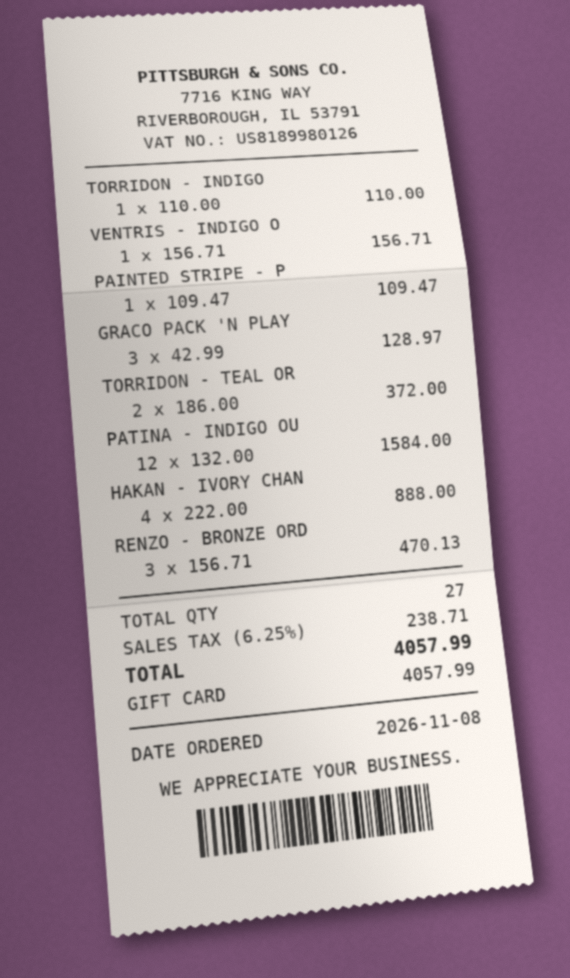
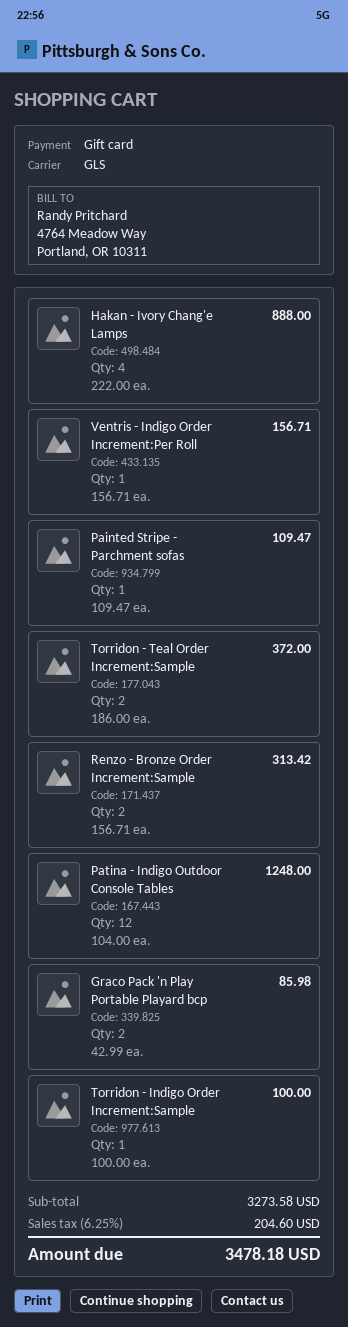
TORRIDON - INDIGO: 1 x 110.00 = 110.00 -> 1 x 100.00 = 100.00
GRACO PACK 'N PLAY: 3 x 42.99 = 128.97 -> 2 x 42.99 = 85.98
PATINA - INDIGO OU: 12 x 132.00 = 1584.00 -> 12 x 104.00 = 1248.00
RENZO - BRONZE ORD: 3 x 156.71 = 470.13 -> 2 x 156.71 = 313.42
tax: 6.25% = 238.71 -> 6.25% = 204.60
total: 4057.99 -> 3478.18

